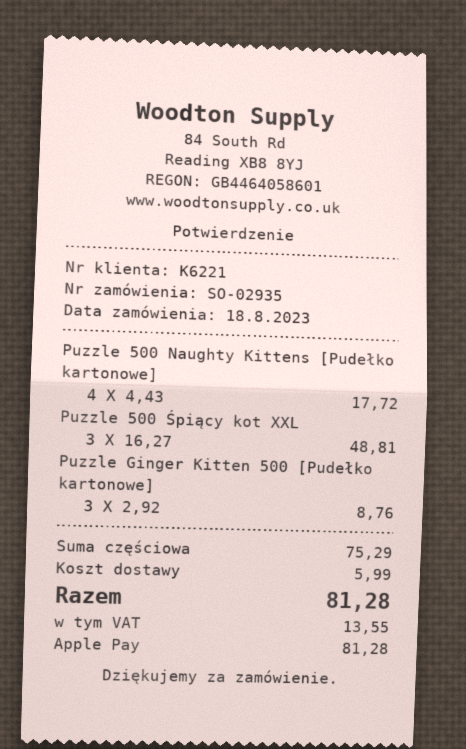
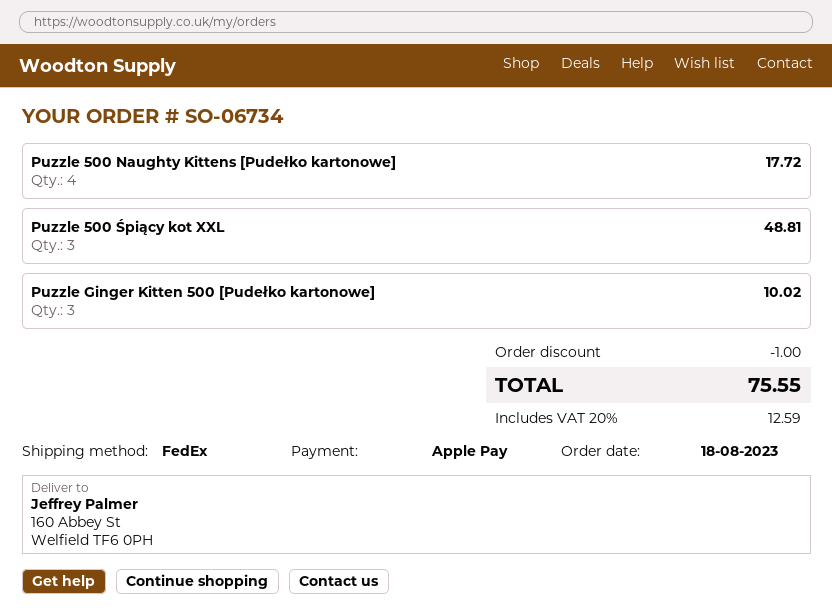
order number: SO-02935 -> SO-06734
Puzzle Ginger Kitten 500 [Pudełko kartonowe]: 3 for 8.76 -> 3 for 10.02
discount: none -> 1.00
shipping: 5.99 -> none
tax: 13.55 -> 12.59
total: 81.28 -> 75.55

